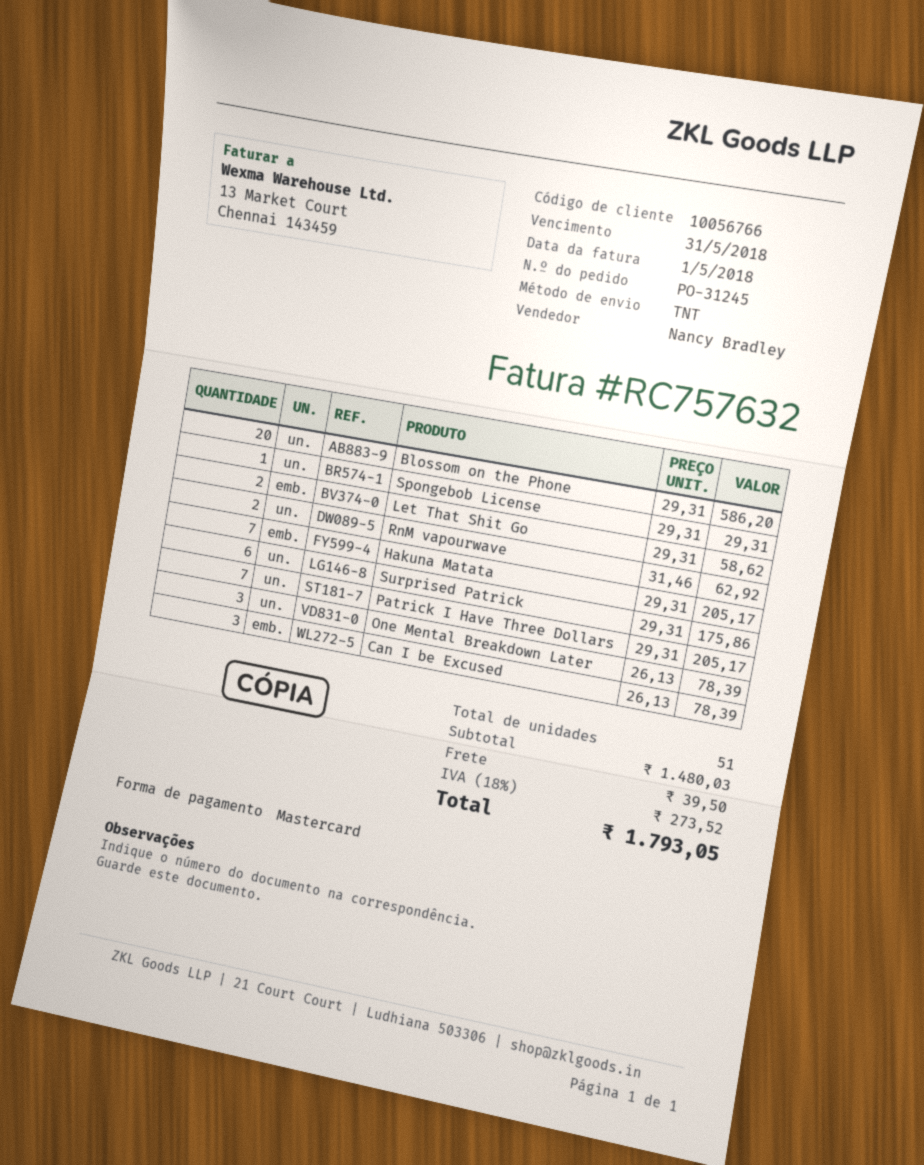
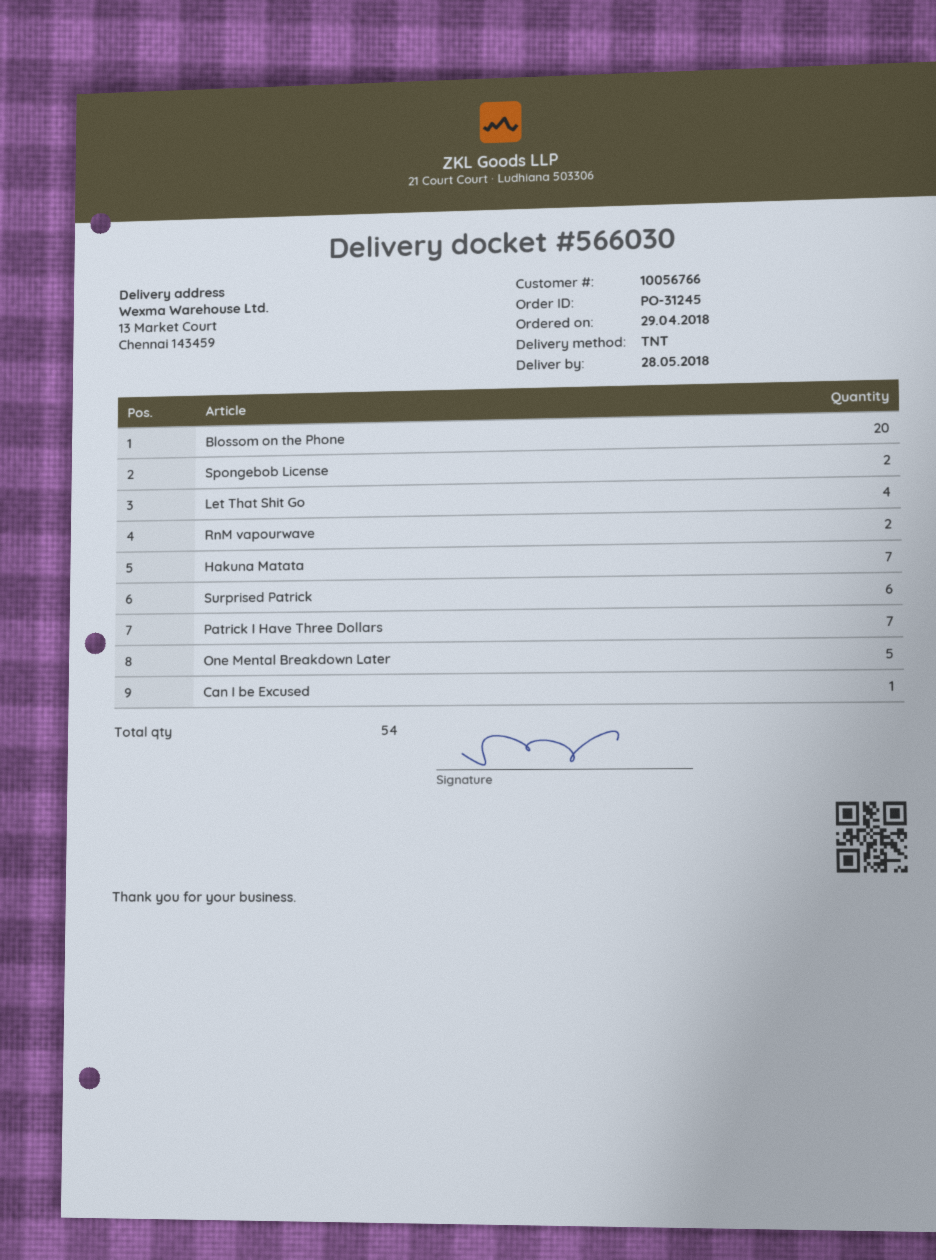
Spongebob License: 1 -> 2
Let That Shit Go: 2 -> 4
One Mental Breakdown Later: 3 -> 5
Can I be Excused: 3 -> 1
total quantity: 51 -> 54

